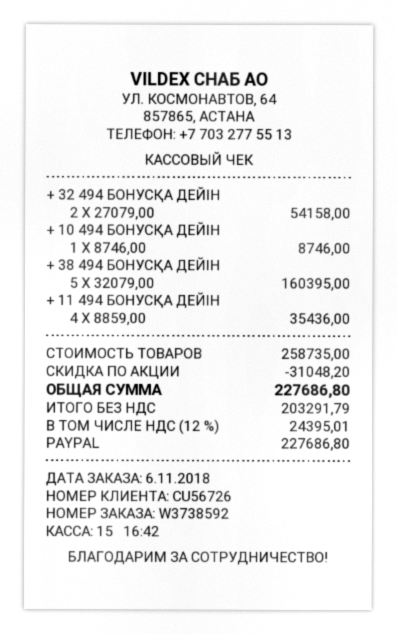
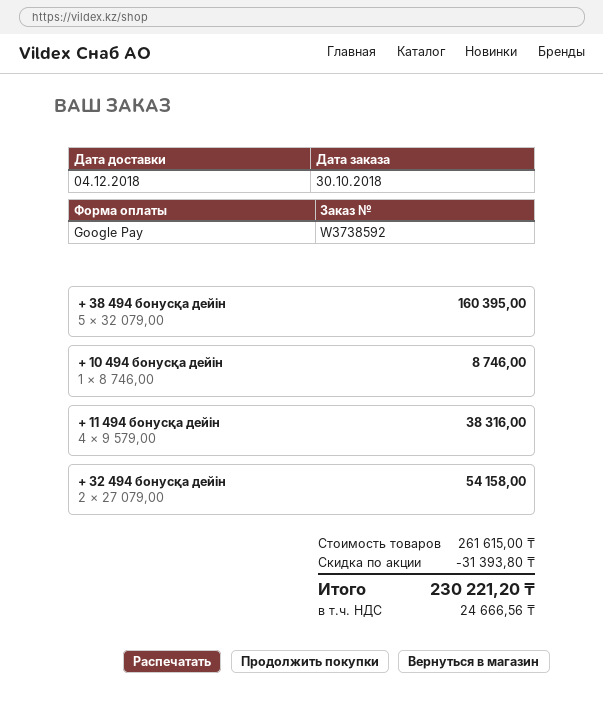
order date: 2018-11-06 -> 2018-10-30
payment method: PayPal -> Google Pay
+ 11 494 БОНУСҚА ДЕЙІН: 4 x 8859.00 = 35436.00 -> 4 x 9579.00 = 38316.00
subtotal: 258735.00 -> 261615.00
discount: 31048.20 -> 31393.80
tax: 24395.01 -> 24666.56
total: 227686.80 -> 230221.20

